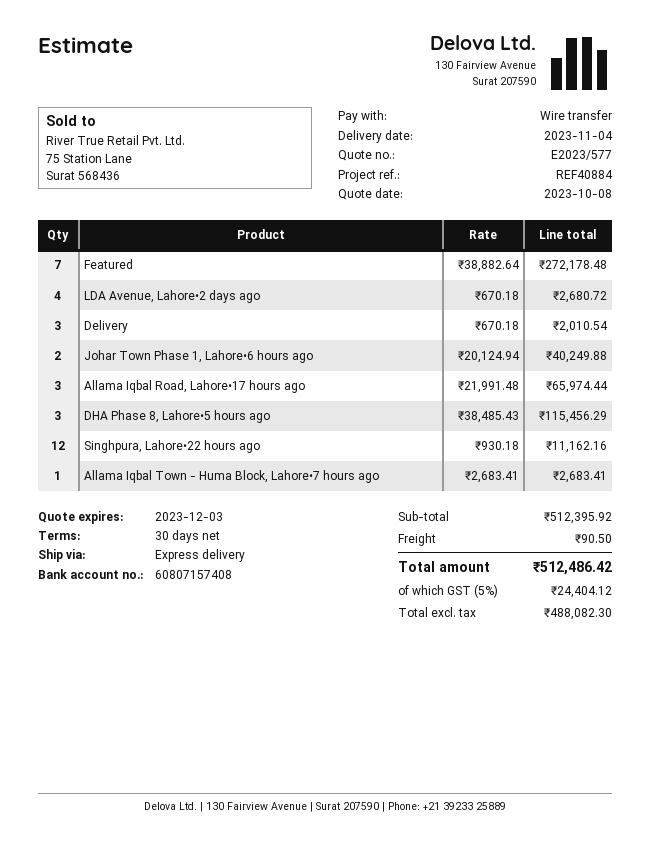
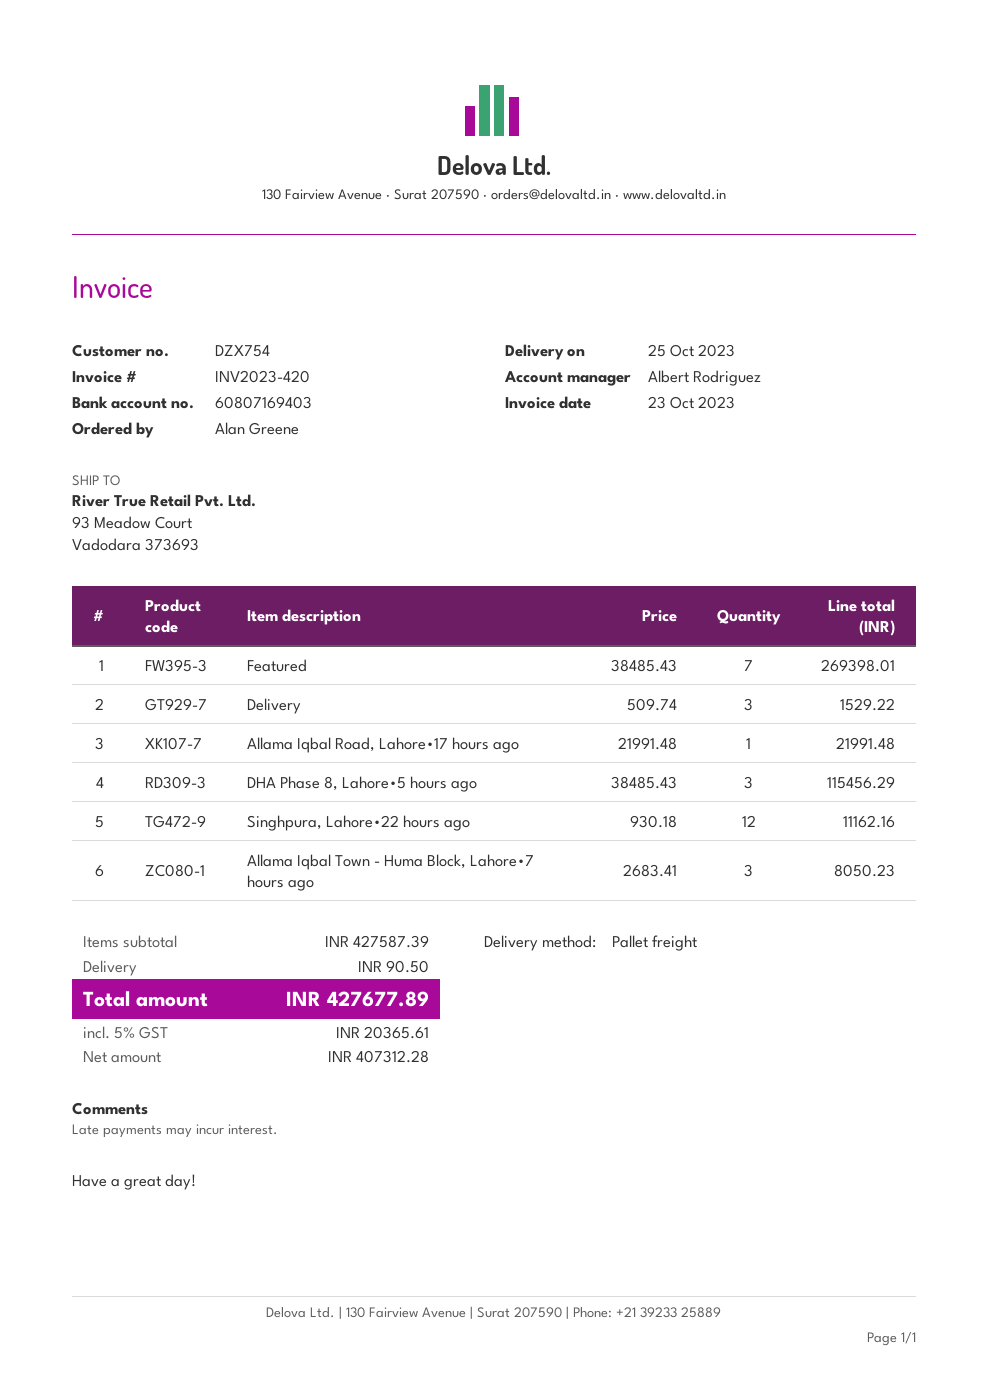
delivery date: 2023-11-04 -> 2023-10-25
bank account: 60807157408 -> 60807169403
shipping method: express -> pallet freight
Featured: 7 x 38882.64 = 272178.48 -> 7 x 38485.43 = 269398.01
LDA Avenue, Lahore•2 days ago: 4 x 670.18 = 2680.72 -> none
Delivery: 3 x 670.18 = 2010.54 -> 3 x 509.74 = 1529.22
Johar Town Phase 1, Lahore•6 hours ago: 2 x 20124.94 = 40249.88 -> none
Allama Iqbal Road, Lahore•17 hours ago: 3 x 21991.48 = 65974.44 -> 1 x 21991.48 = 21991.48
Allama Iqbal Town - Huma Block, Lahore•7 hours ago: 1 x 2683.41 = 2683.41 -> 3 x 2683.41 = 8050.23
subtotal: 512395.92 -> 427587.39
net: 488082.30 -> 407312.28
tax: 5% = 24404.12 -> 5% = 20365.61
total: 512486.42 -> 427677.89

